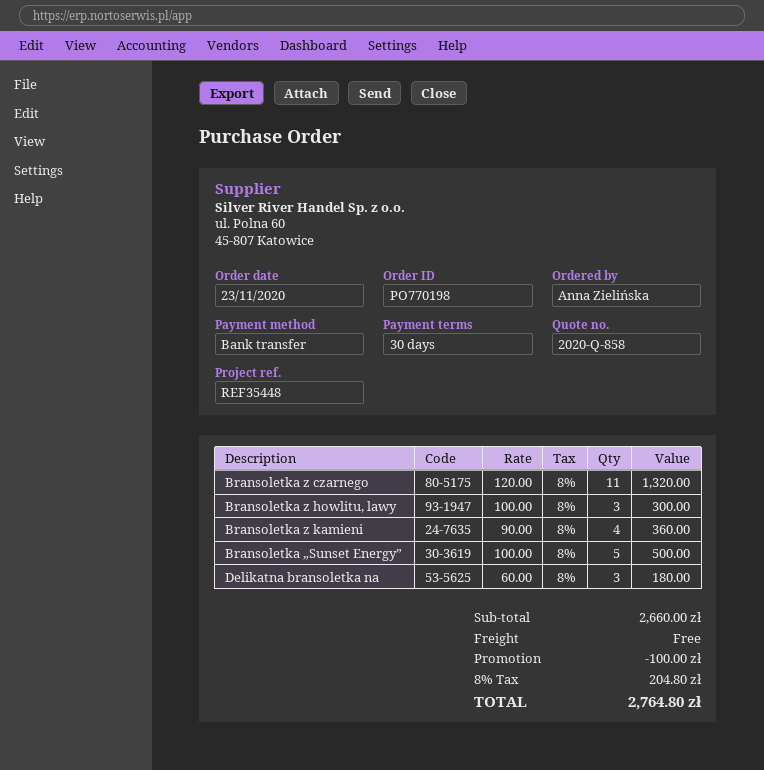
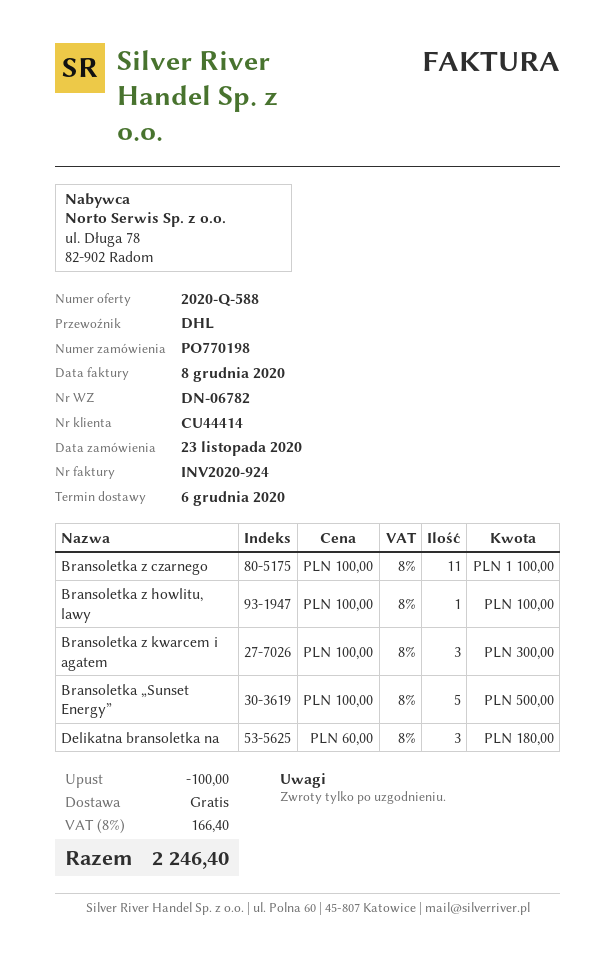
quote number: 2020-Q-858 -> 2020-Q-588
Bransoletka z czarnego: 11 x 120.00 = 1320.00 -> 11 x 100.00 = 1100.00
Bransoletka z howlitu, lawy: 3 x 100.00 = 300.00 -> 1 x 100.00 = 100.00
Bransoletka z kamieni: 4 x 90.00 = 360.00 -> none
Bransoletka z kwarcem i agatem: none -> 3 x 100.00 = 300.00
tax: 8% = 204.80 -> 8% = 166.40
total: 2764.80 -> 2246.40

